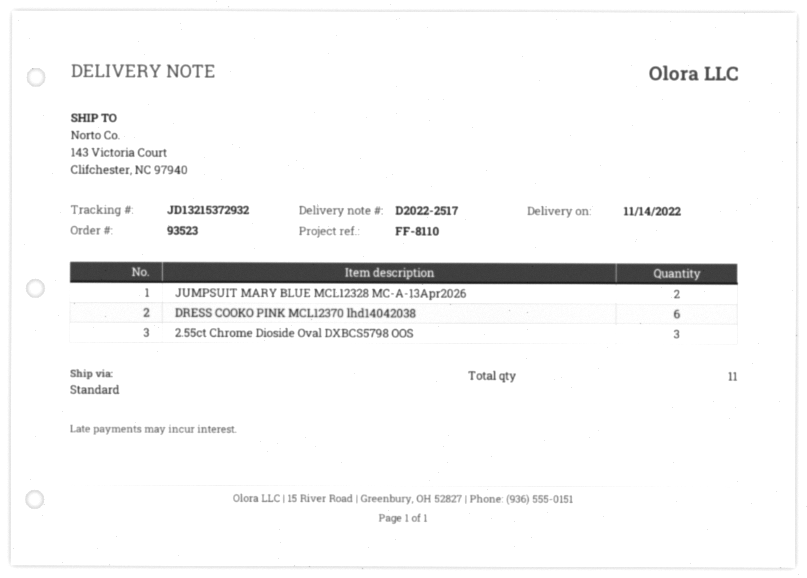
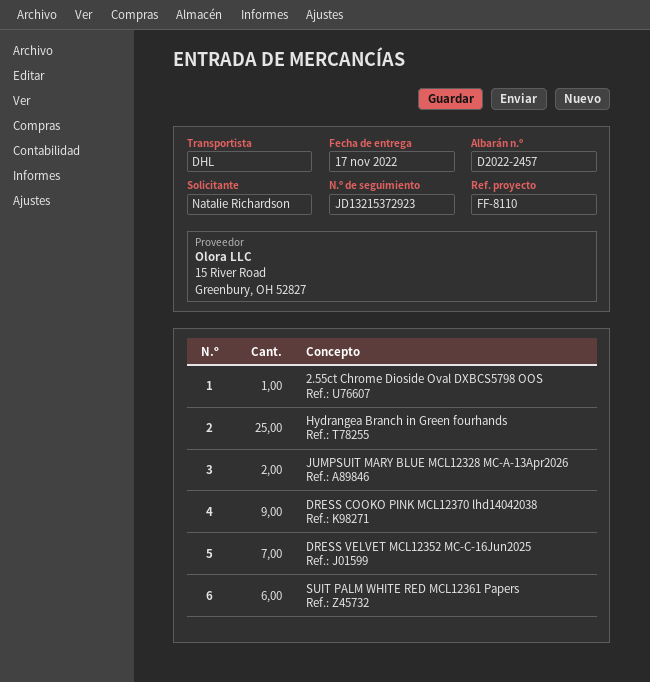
delivery note number: D2022-2517 -> D2022-2457
delivery date: 2022-11-14 -> 2022-11-17
shipping method: standard -> DHL
tracking number: JD13215372932 -> JD13215372923
DRESS COOKO PINK MCL12370 lhd14042038: 6 -> 9
2.55ct Chrome Dioside Oval DXBCS5798 OOS: 3 -> 1
Hydrangea Branch in Green fourhands: none -> 25
DRESS VELVET MCL12352 MC-C-16Jun2025: none -> 7
SUIT PALM WHITE RED MCL12361 Papers: none -> 6

